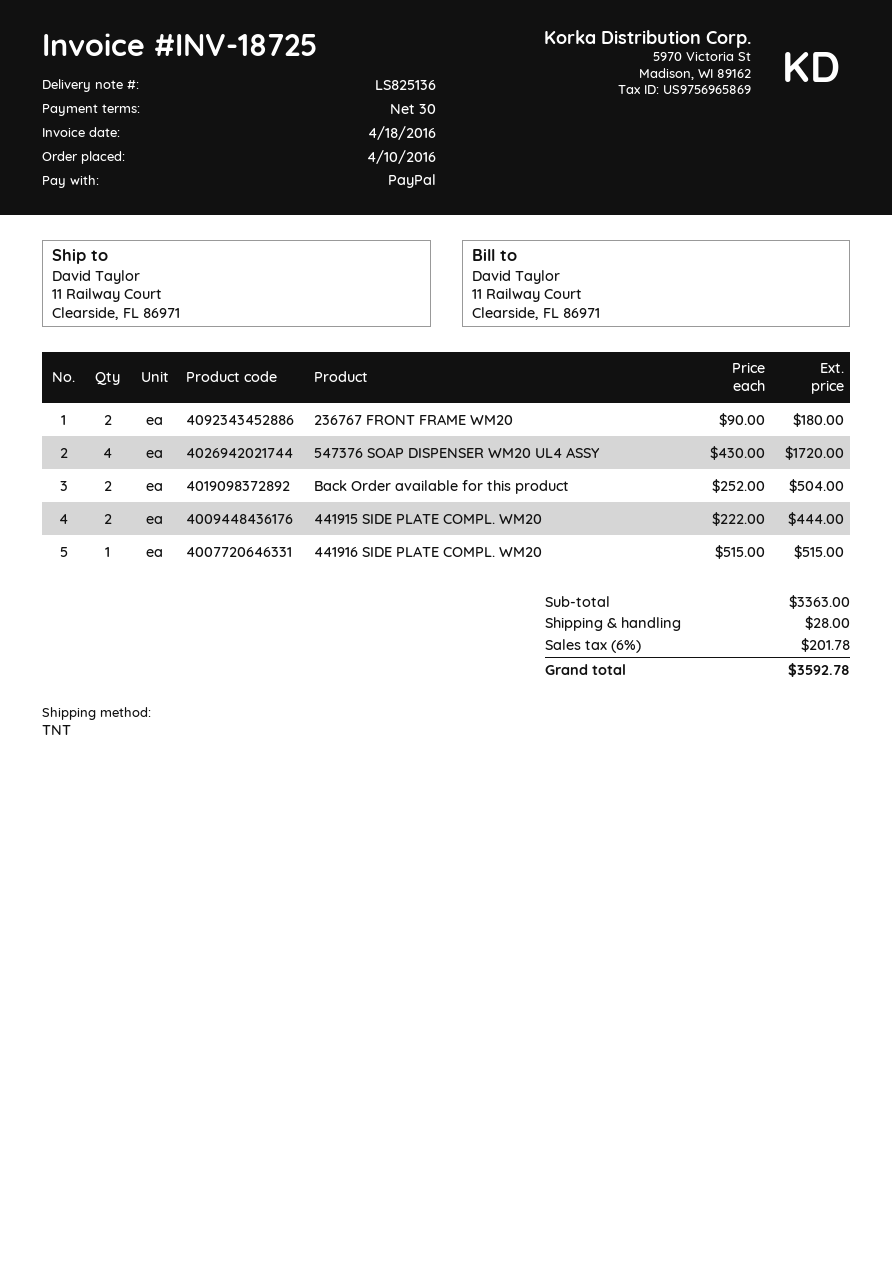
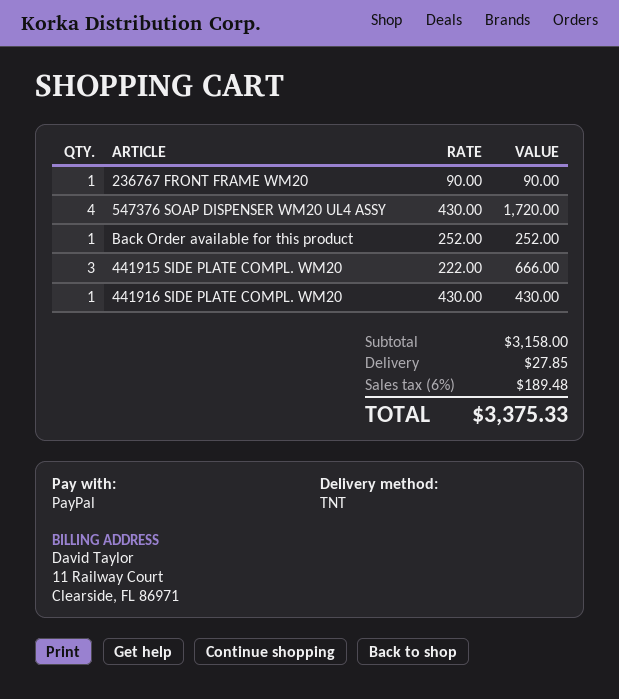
236767 FRONT FRAME WM20: 2 x 90.00 = 180.00 -> 1 x 90.00 = 90.00
Back Order available for this product: 2 x 252.00 = 504.00 -> 1 x 252.00 = 252.00
441915 SIDE PLATE COMPL. WM20: 2 x 222.00 = 444.00 -> 3 x 222.00 = 666.00
441916 SIDE PLATE COMPL. WM20: 1 x 515.00 = 515.00 -> 1 x 430.00 = 430.00
subtotal: 3363.00 -> 3158.00
shipping: 28.00 -> 27.85
tax: 6% = 201.78 -> 6% = 189.48
total: 3592.78 -> 3375.33

